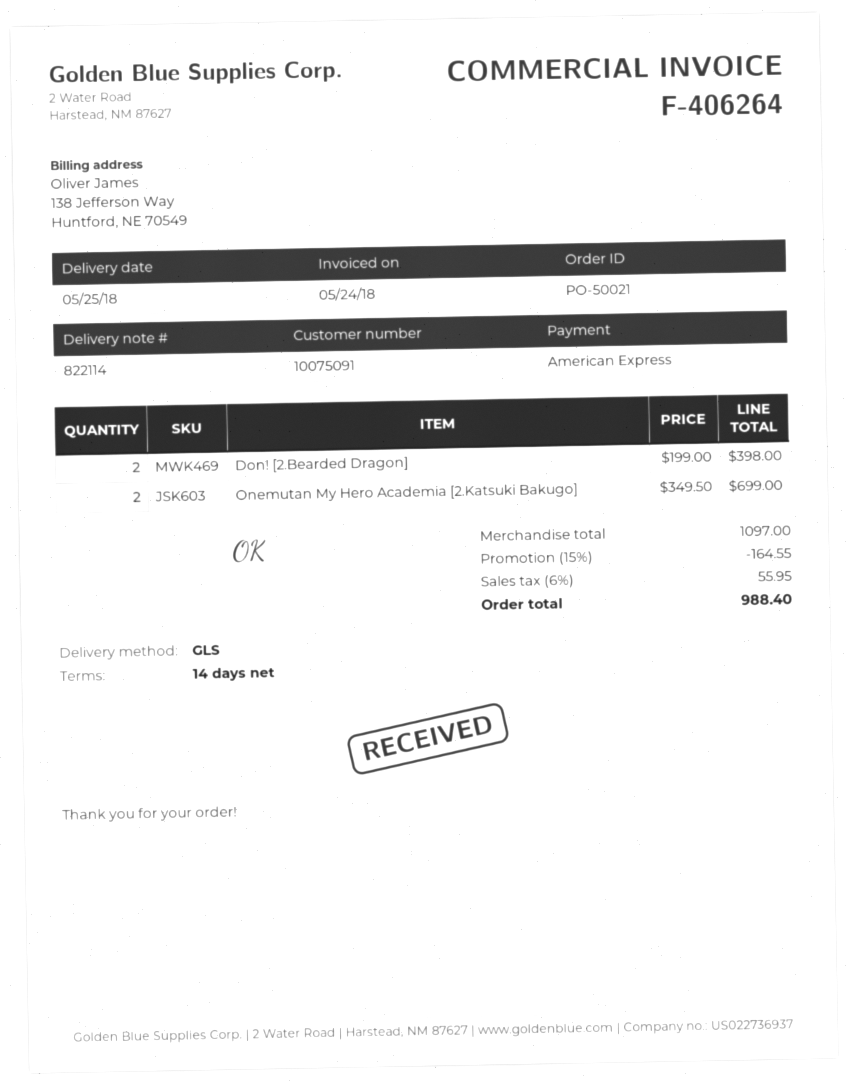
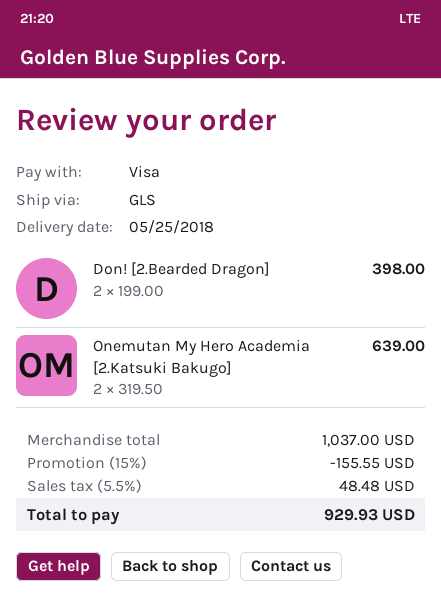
payment method: American Express -> Visa
Onemutan My Hero Academia [2.Katsuki Bakugo]: 2 x 349.50 = 699.00 -> 2 x 319.50 = 639.00
subtotal: 1097.00 -> 1037.00
discount: 15% = 164.55 -> 15% = 155.55
tax: 6% = 55.95 -> 5.5% = 48.48
total: 988.40 -> 929.93

